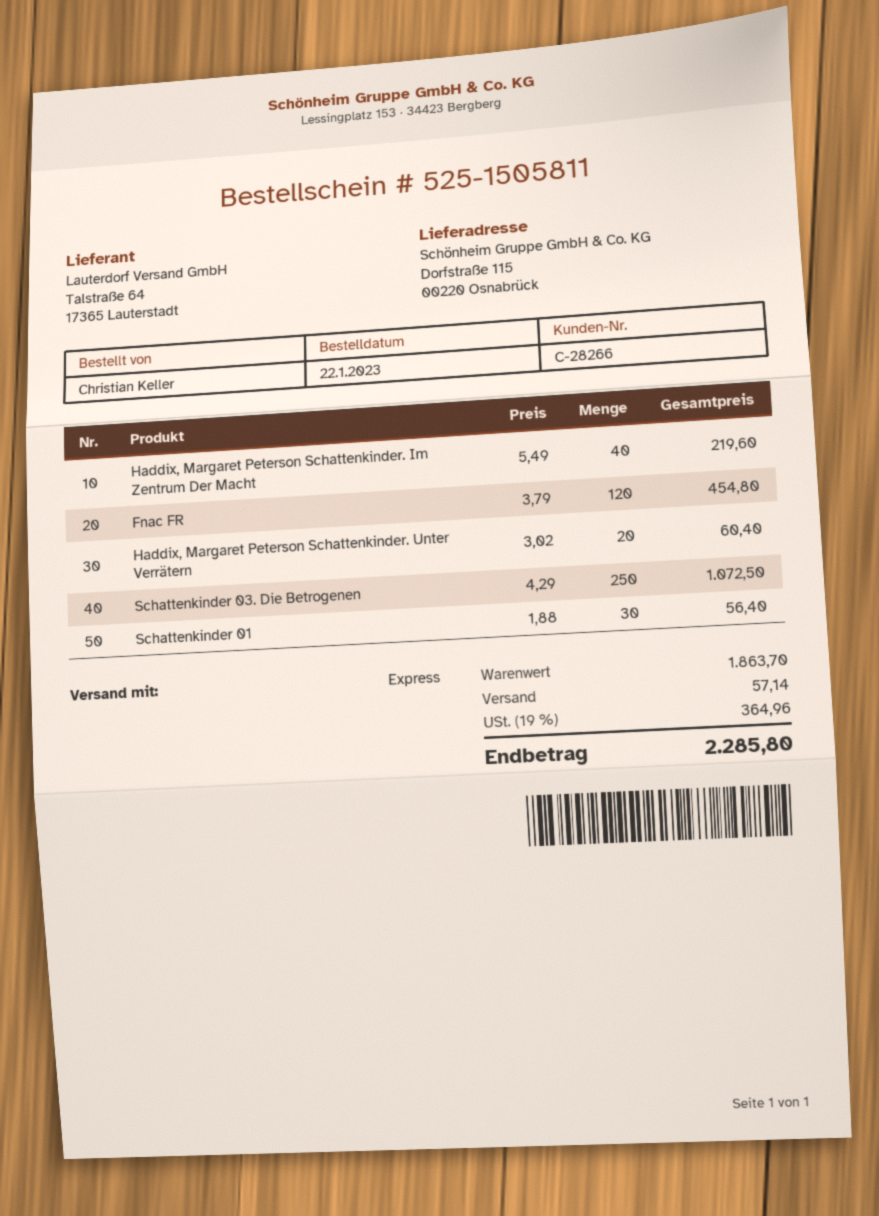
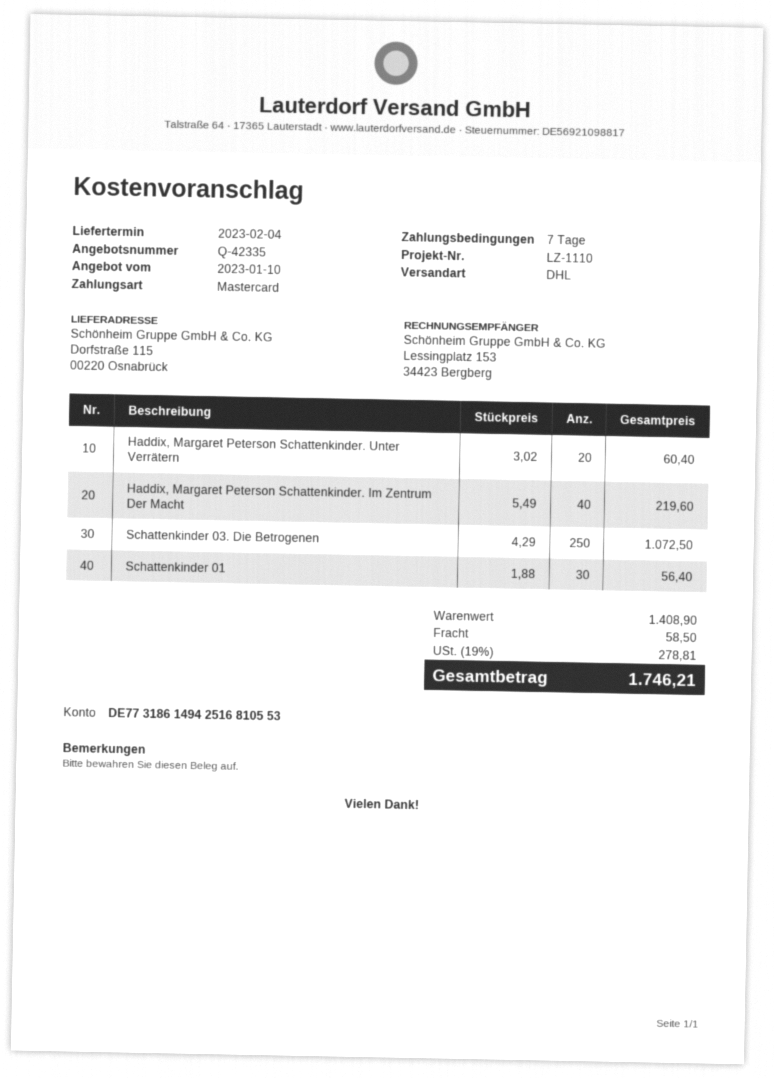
shipping method: express -> DHL
Fnac FR: 120 x 3.79 = 454.80 -> none
subtotal: 1863.70 -> 1408.90
shipping: 57.14 -> 58.50
tax: 19% = 364.96 -> 19% = 278.81
total: 2285.80 -> 1746.21

